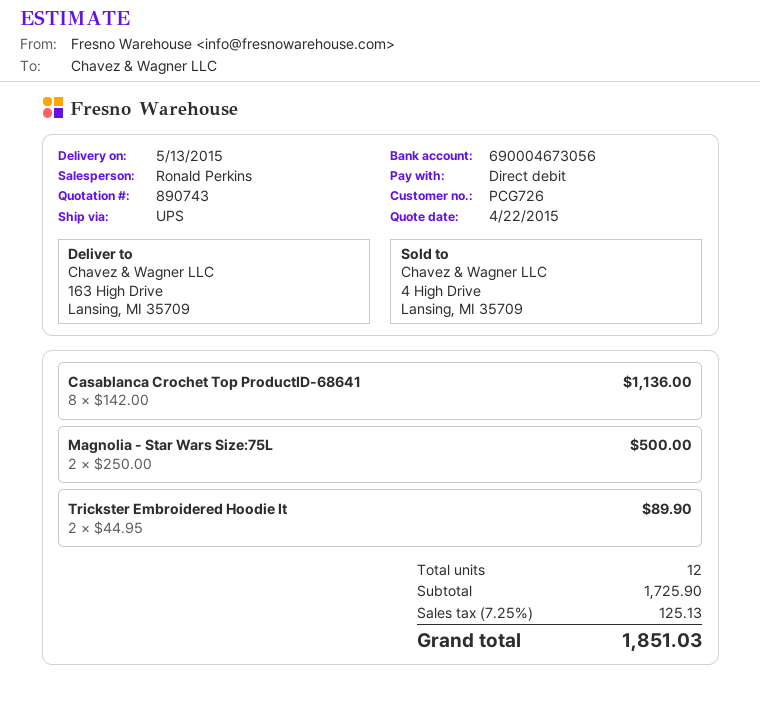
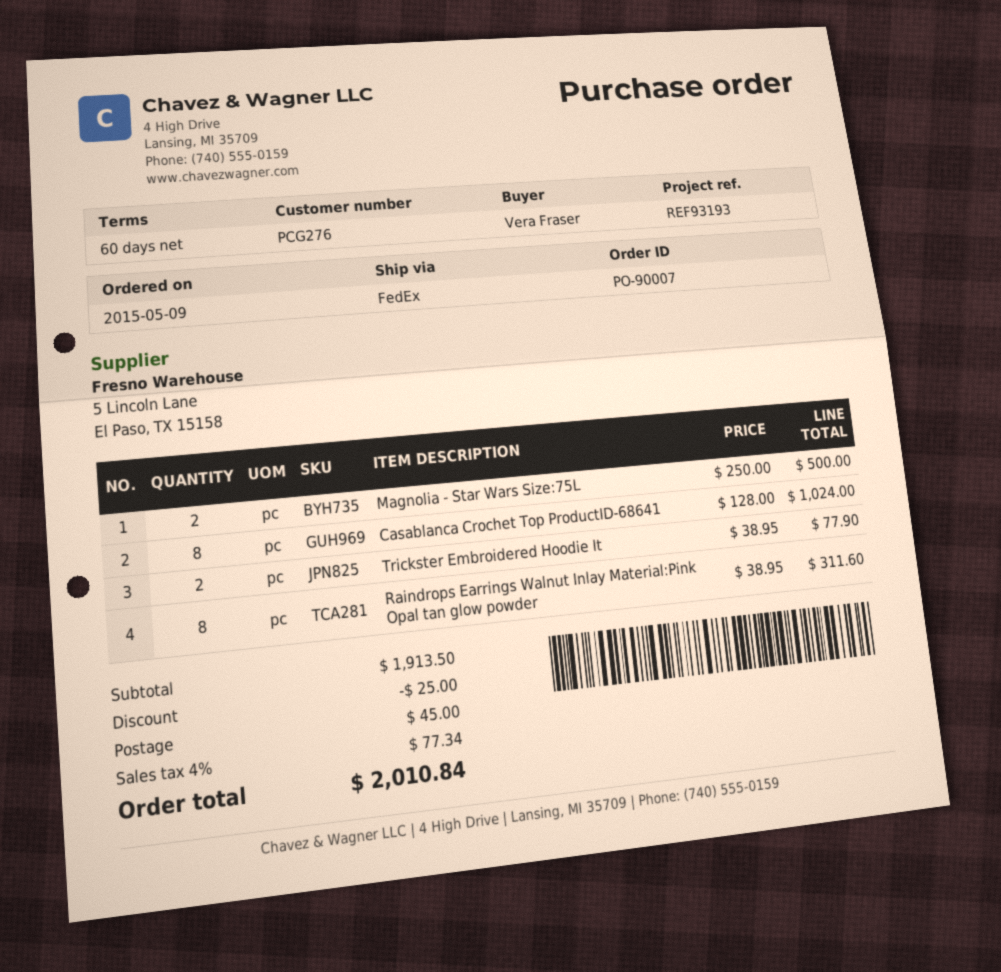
customer number: PCG726 -> PCG276
shipping method: UPS -> FedEx
Casablanca Crochet Top ProductID-68641: 8 x 142.00 = 1136.00 -> 8 x 128.00 = 1024.00
Trickster Embroidered Hoodie It: 2 x 44.95 = 89.90 -> 2 x 38.95 = 77.90
Raindrops Earrings Walnut Inlay Material:Pink Opal tan glow powder: none -> 8 x 38.95 = 311.60
subtotal: 1725.90 -> 1913.50
discount: none -> 25.00
shipping: none -> 45.00
tax: 7.25% = 125.13 -> 4% = 77.34
total: 1851.03 -> 2010.84

